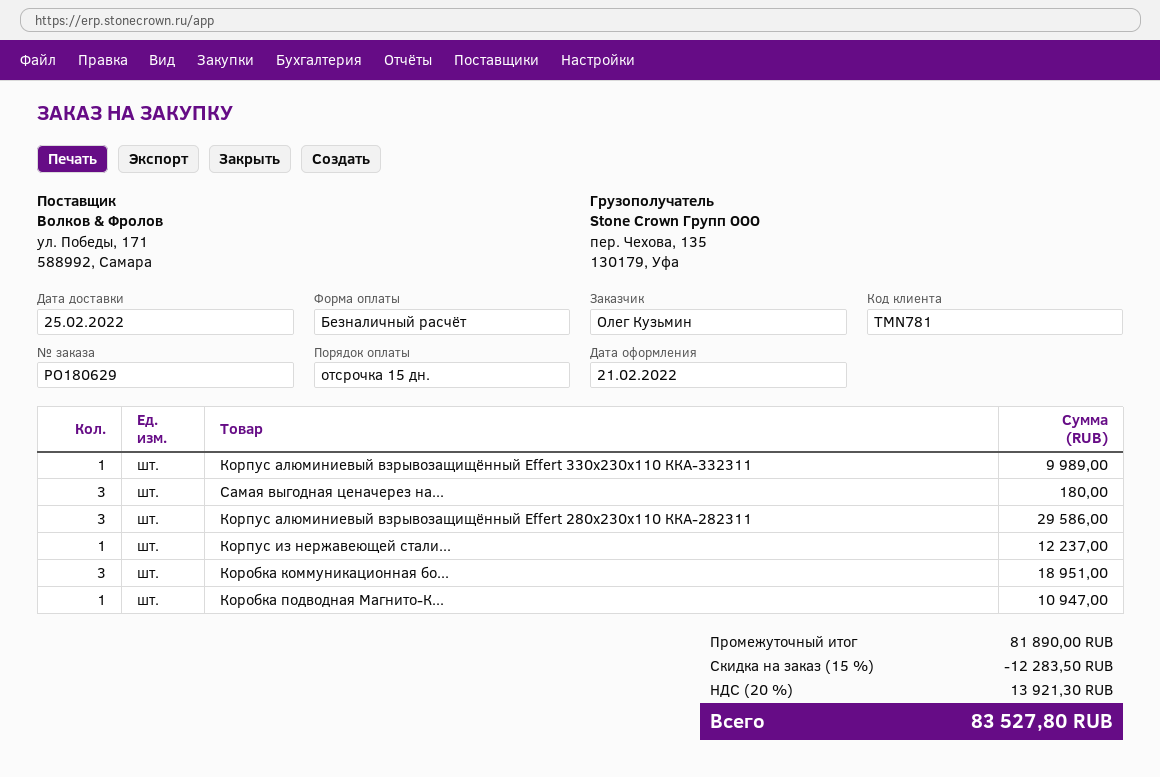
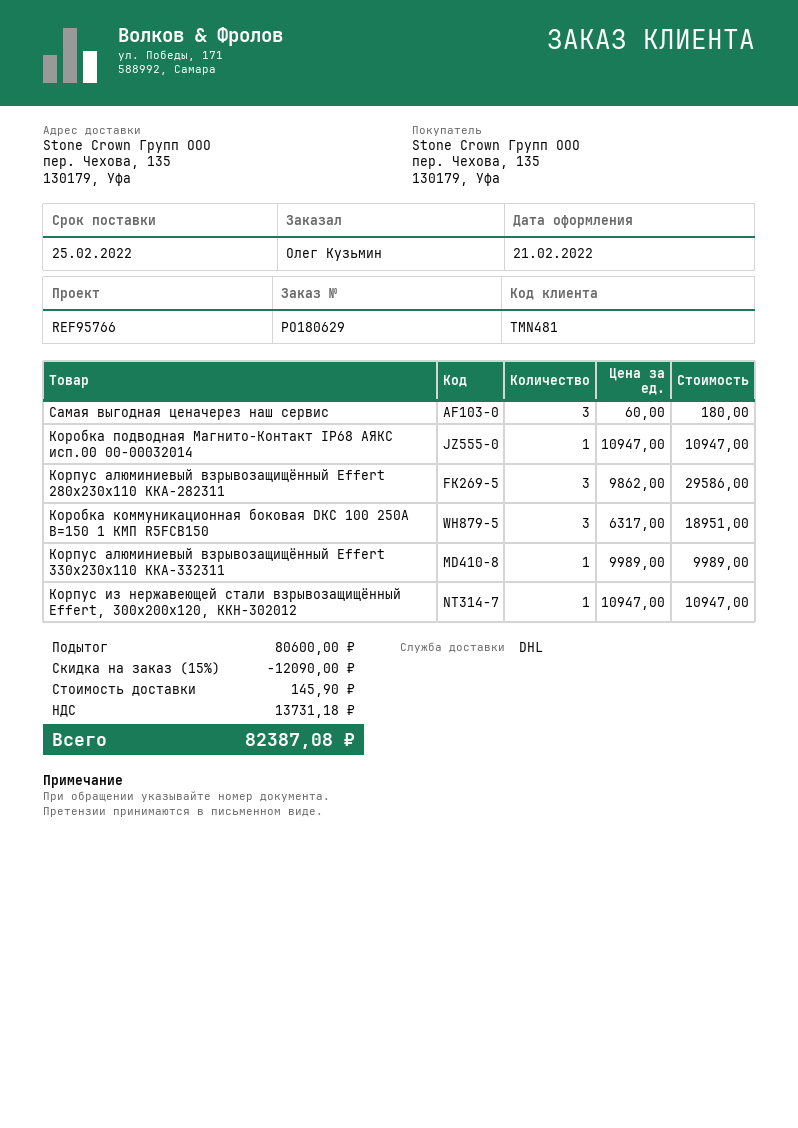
customer number: TMN781 -> TMN481
Корпус из нержавеющей стали...: 1 for 12237.00 -> 1 for 10947.00
subtotal: 81890.00 -> 80600.00
discount: 15% = 12283.50 -> 15% = 12090.00
shipping: none -> 145.90
tax: 13921.30 -> 13731.18
total: 83527.80 -> 82387.08

